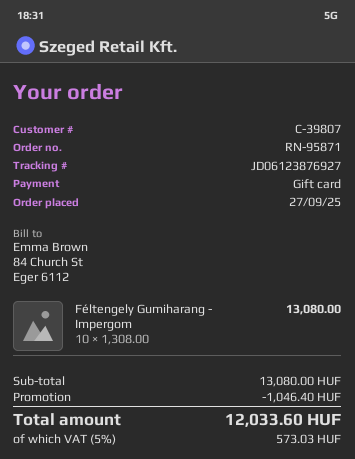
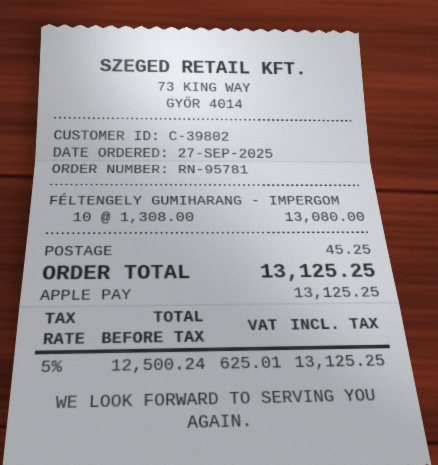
order number: RN-95871 -> RN-95781
customer number: C-39807 -> C-39802
payment method: gift card -> Apple Pay
discount: 1046.40 -> none
shipping: none -> 45.25
tax: 5% = 573.03 -> 5% = 625.01
total: 12033.60 -> 13125.25

